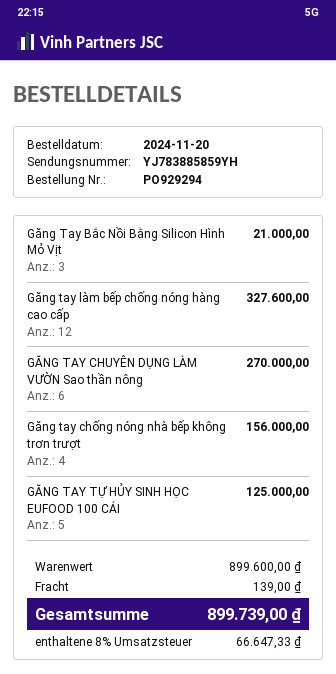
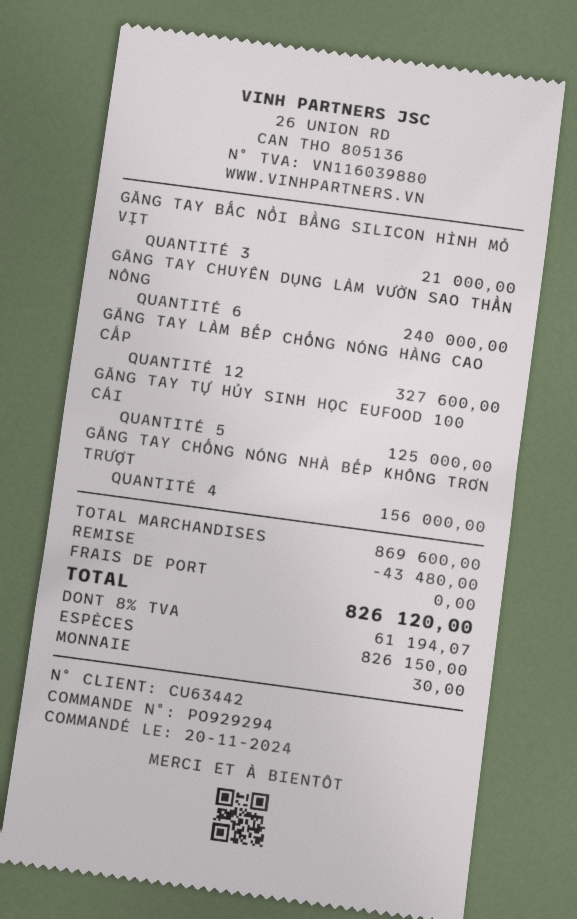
GĂNG TAY CHUYÊN DỤNG LÀM VƯỜN Sao thần nông: 6 for 270000.00 -> 6 for 240000.00
subtotal: 899600.00 -> 869600.00
discount: none -> 43480.00
shipping: 139.00 -> 0.00
tax: 8% = 66647.33 -> 8% = 61194.07
total: 899739.00 -> 826120.00

